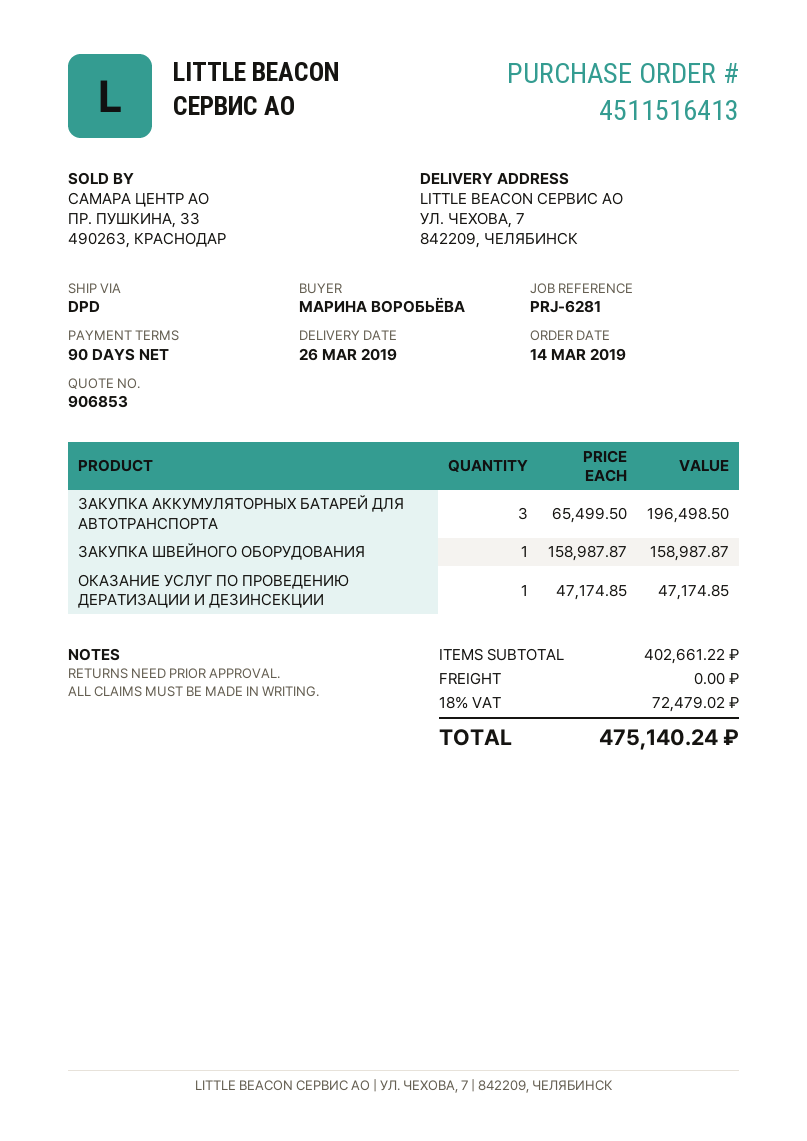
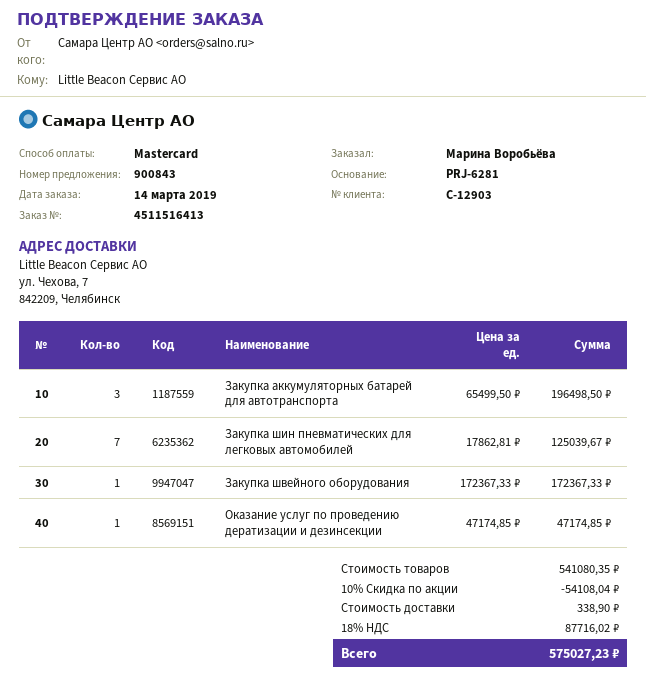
quote number: 906853 -> 900843
ЗАКУПКА ШВЕЙНОГО ОБОРУДОВАНИЯ: 1 x 158987.87 = 158987.87 -> 1 x 172367.33 = 172367.33
Закупка шин пневматических для легковых автомобилей: none -> 7 x 17862.81 = 125039.67
subtotal: 402661.22 -> 541080.35
discount: none -> 10% = 54108.04
shipping: 0.00 -> 338.90
tax: 18% = 72479.02 -> 18% = 87716.02
total: 475140.24 -> 575027.23

